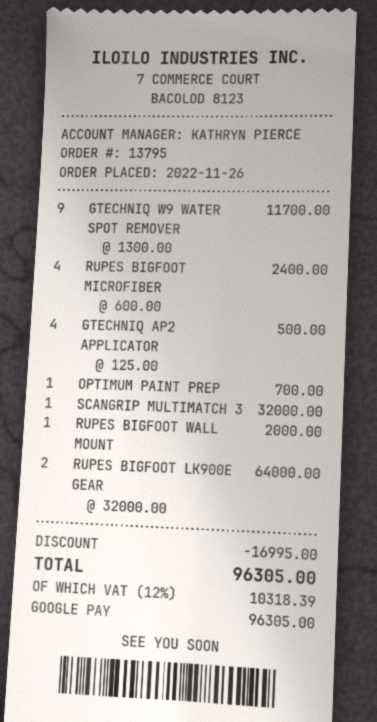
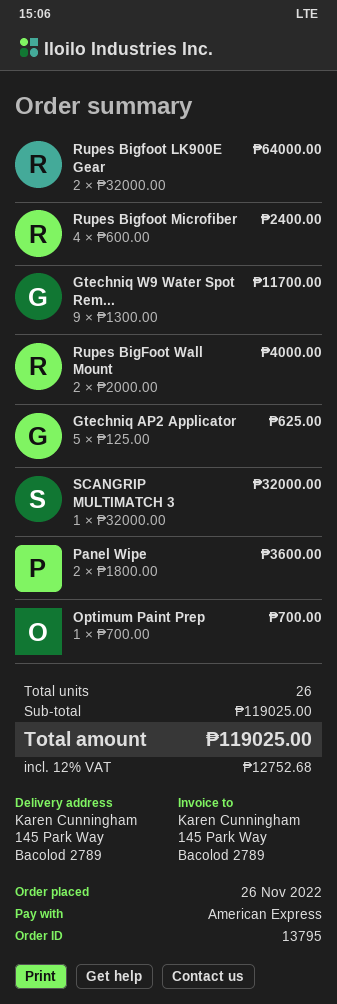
payment method: Google Pay -> American Express
GTECHNIQ AP2 APPLICATOR: 4 x 125.00 = 500.00 -> 5 x 125.00 = 625.00
RUPES BIGFOOT WALL MOUNT: 1 x 2000.00 = 2000.00 -> 2 x 2000.00 = 4000.00
Panel Wipe: none -> 2 x 1800.00 = 3600.00
discount: 16995.00 -> none
tax: 12% = 10318.39 -> 12% = 12752.68
total: 96305.00 -> 119025.00

